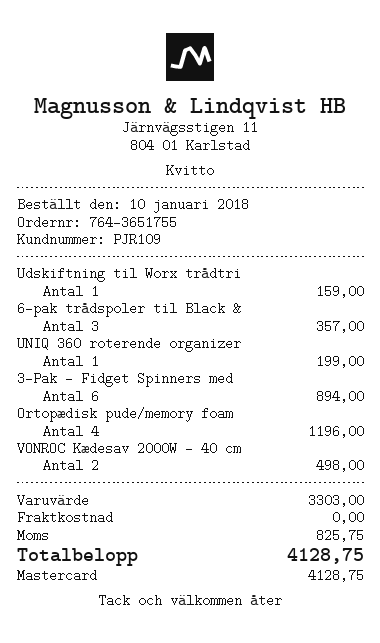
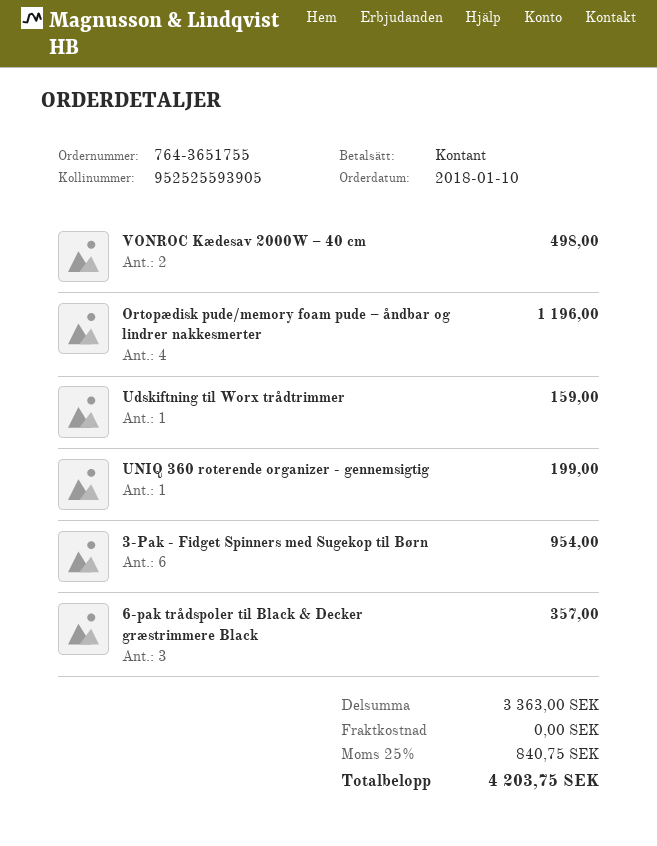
payment method: Mastercard -> cash
3-Pak - Fidget Spinners med: 6 for 894.00 -> 6 for 954.00
subtotal: 3303.00 -> 3363.00
tax: 825.75 -> 840.75
total: 4128.75 -> 4203.75

